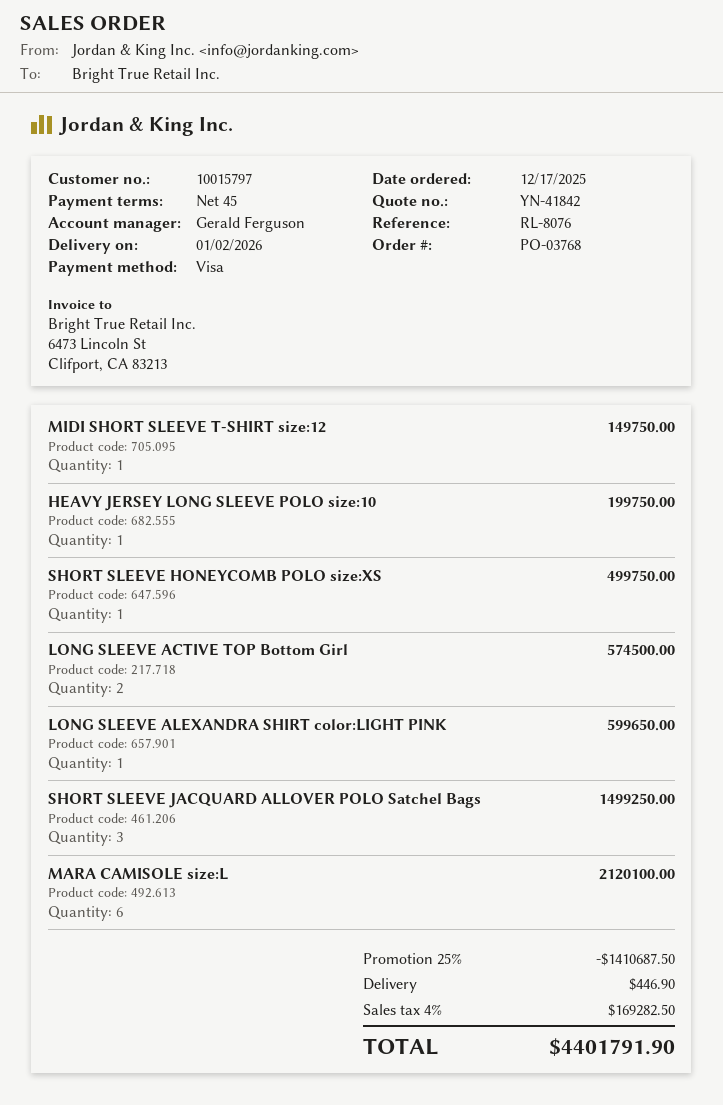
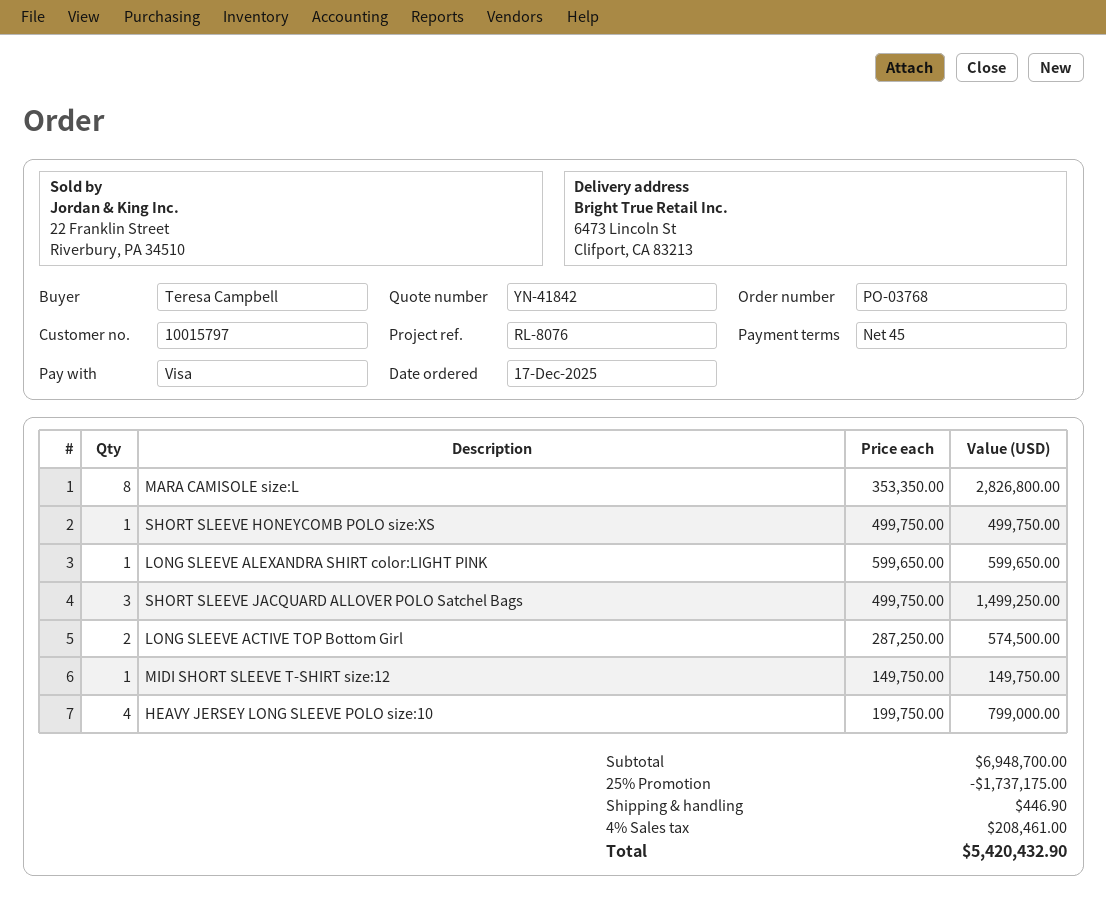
HEAVY JERSEY LONG SLEEVE POLO size:10: 1 for 199750.00 -> 4 for 799000.00
MARA CAMISOLE size:L: 6 for 2120100.00 -> 8 for 2826800.00
discount: 25% = 1410687.50 -> 25% = 1737175.00
tax: 4% = 169282.50 -> 4% = 208461.00
total: 4401791.90 -> 5420432.90

